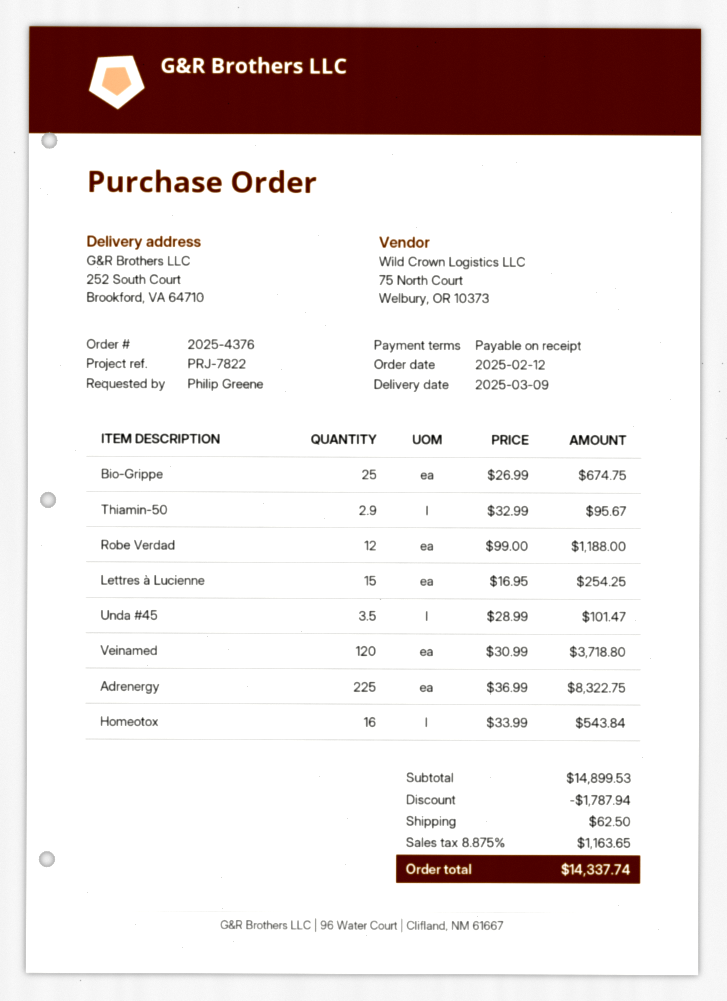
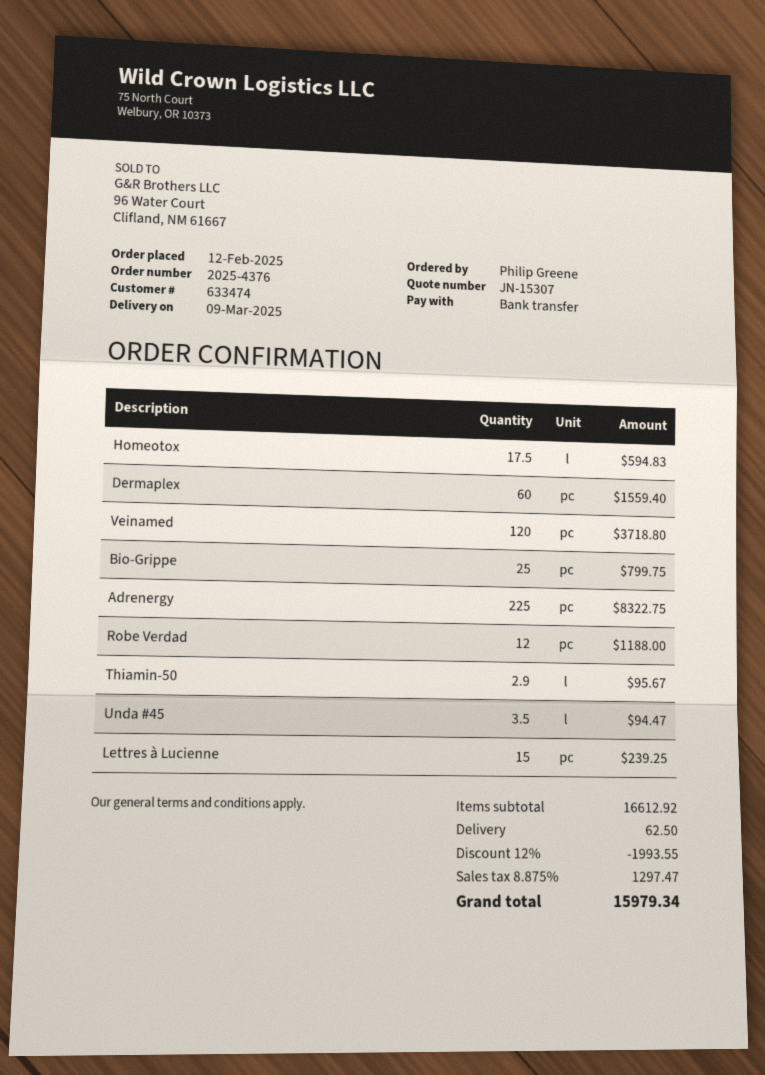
Bio-Grippe: 25 for 674.75 -> 25 for 799.75
Lettres à Lucienne: 15 for 254.25 -> 15 for 239.25
Unda #45: 3.5 for 101.47 -> 3.5 for 94.47
Homeotox: 16 for 543.84 -> 17.5 for 594.83
Dermaplex: none -> 60 for 1559.40
subtotal: 14899.53 -> 16612.92
discount: 1787.94 -> 1993.55
tax: 8.875% = 1163.65 -> 8.875% = 1297.47
total: 14337.74 -> 15979.34

